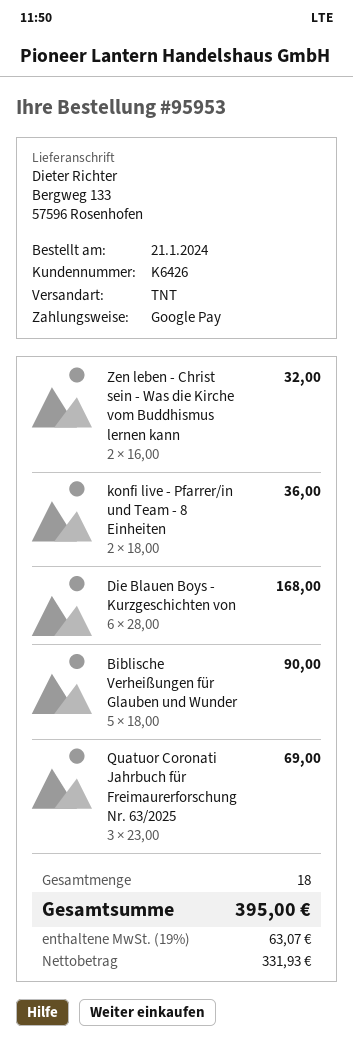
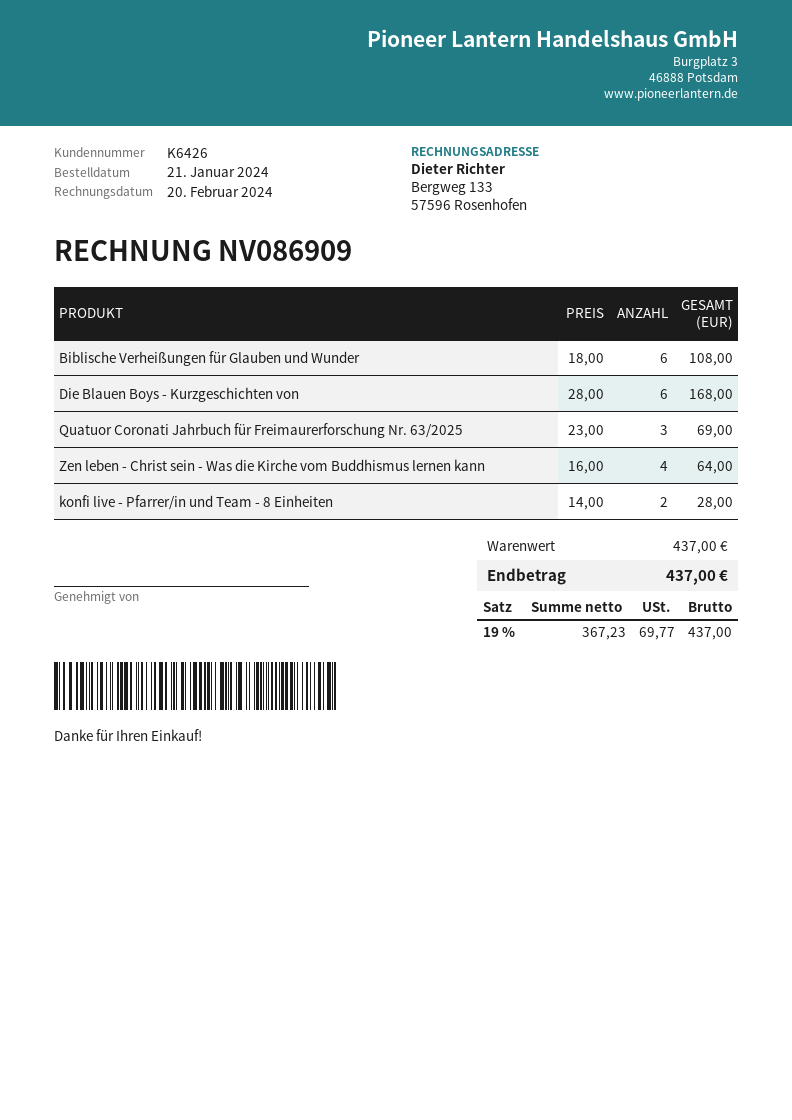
Zen leben - Christ sein - Was die Kirche vom Buddhismus lernen kann: 2 x 16.00 = 32.00 -> 4 x 16.00 = 64.00
konfi live - Pfarrer/in und Team - 8 Einheiten: 2 x 18.00 = 36.00 -> 2 x 14.00 = 28.00
Biblische Verheißungen für Glauben und Wunder: 5 x 18.00 = 90.00 -> 6 x 18.00 = 108.00
net: 331.93 -> 367.23
tax: 19% = 63.07 -> 19% = 69.77
total: 395.00 -> 437.00

